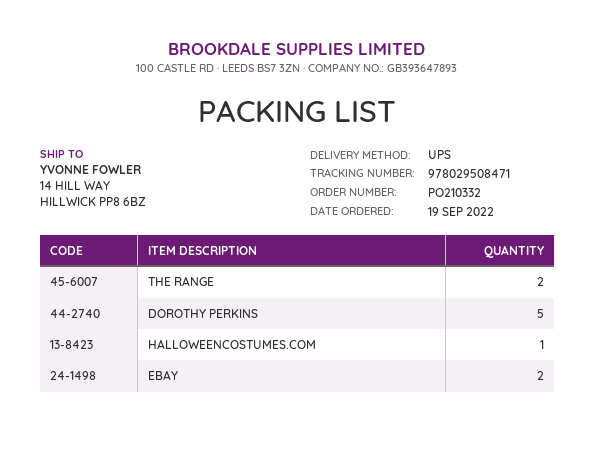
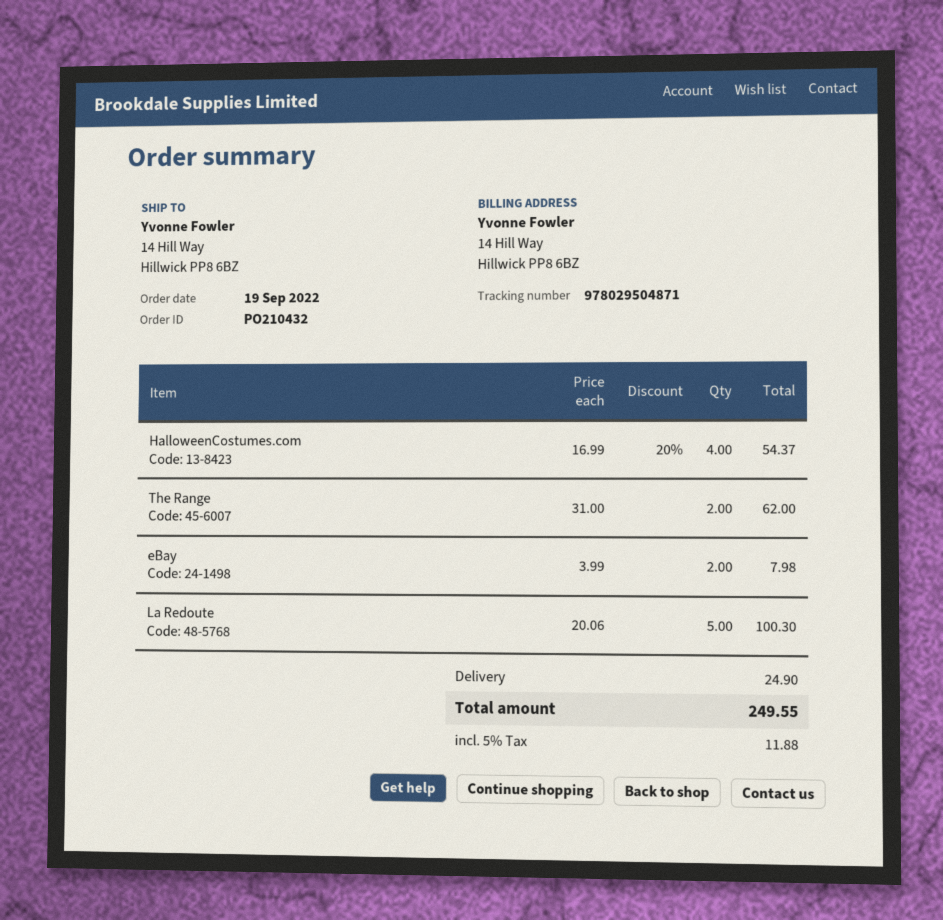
order number: PO210332 -> PO210432
tracking number: 978029508471 -> 978029504871
DOROTHY PERKINS: 5 -> none
HALLOWEENCOSTUMES.COM: 1 -> 4
La Redoute: none -> 5

